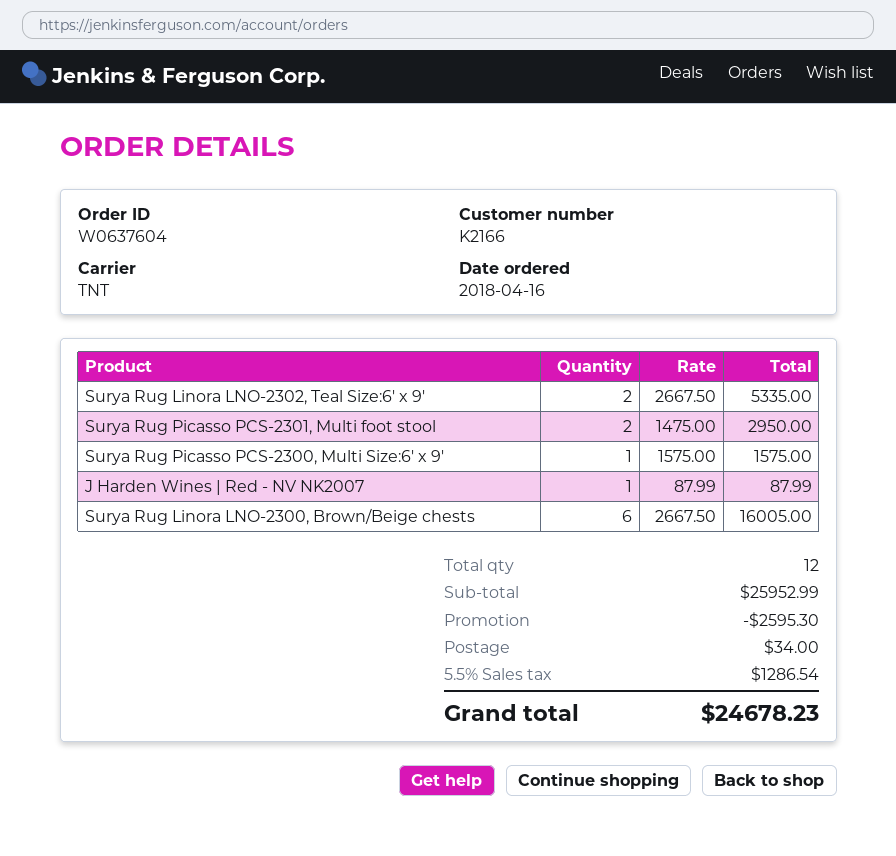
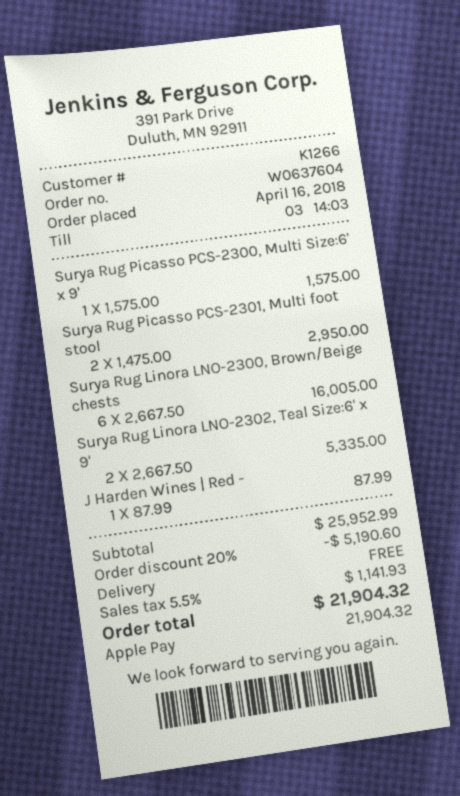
customer number: K2166 -> K1266
discount: 2595.30 -> 5190.60
shipping: 34.00 -> 0.00
tax: 5.5% = 1286.54 -> 5.5% = 1141.93
total: 24678.23 -> 21904.32

